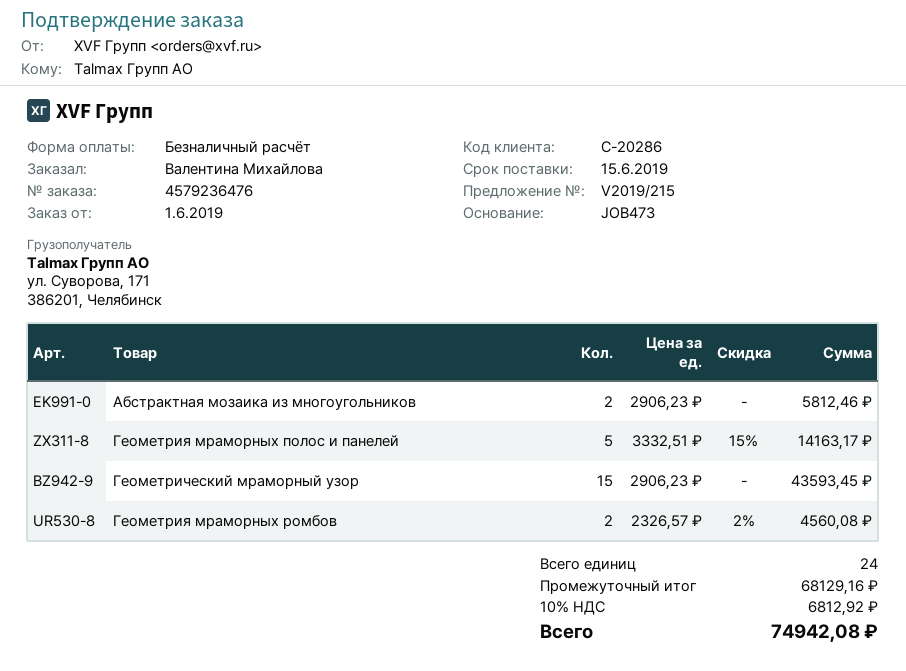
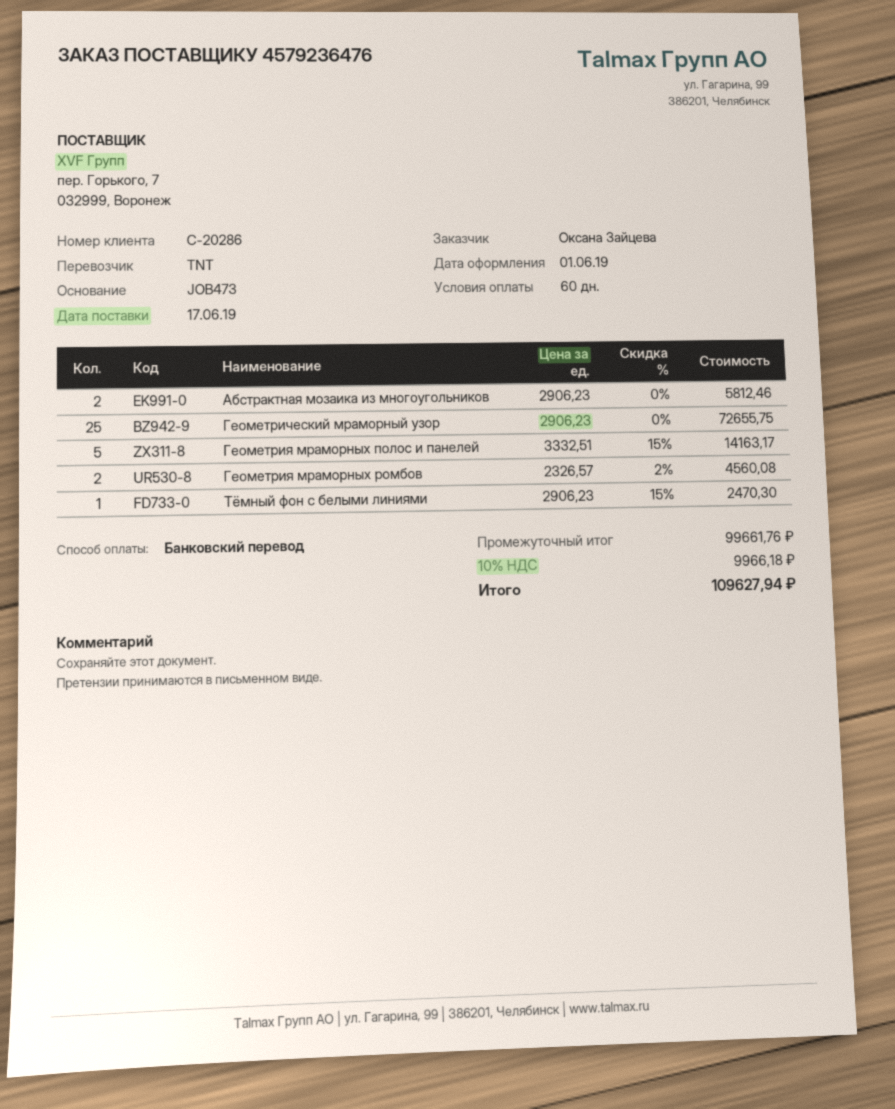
delivery date: 2019-06-15 -> 2019-06-17
ordered by: Валентина Михайлова -> Оксана Зайцева
Геометрический мраморный узор: 15 x 2906.23 = 43593.45 -> 25 x 2906.23 = 72655.75
Тёмный фон с белыми линиями: none -> 1 x 2906.23 - 15% = 2470.30
subtotal: 68129.16 -> 99661.76
tax: 10% = 6812.92 -> 10% = 9966.18
total: 74942.08 -> 109627.94

